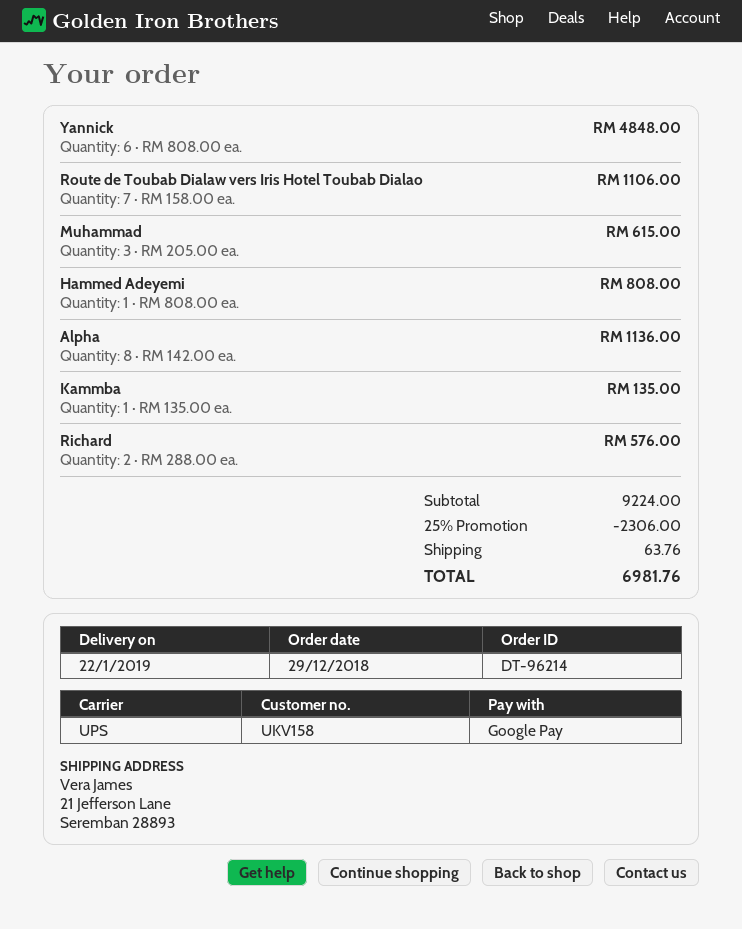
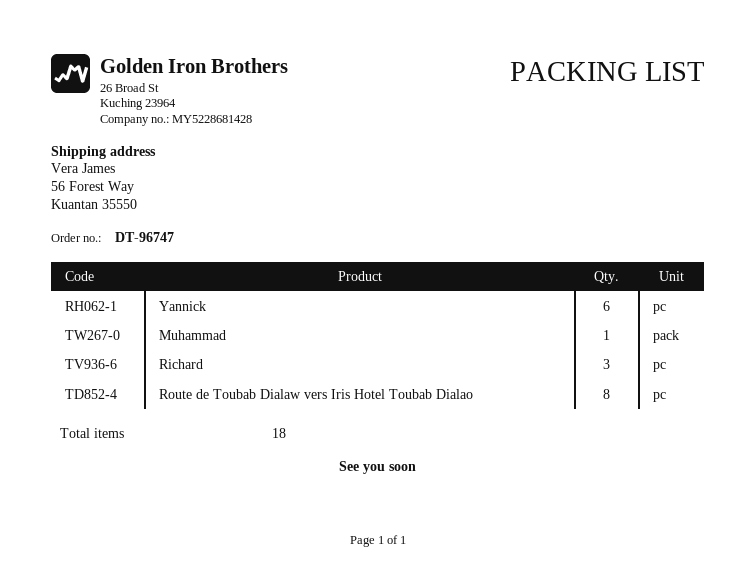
order number: DT-96214 -> DT-96747
ship to: 21 Jefferson Lane, Seremban 28893 -> 56 Forest Way, Kuantan 35550
Route de Toubab Dialaw vers Iris Hotel Toubab Dialao: 7 -> 8
Muhammad: 3 -> 1
Hammed Adeyemi: 1 -> none
Alpha: 8 -> none
Kammba: 1 -> none
Richard: 2 -> 3

